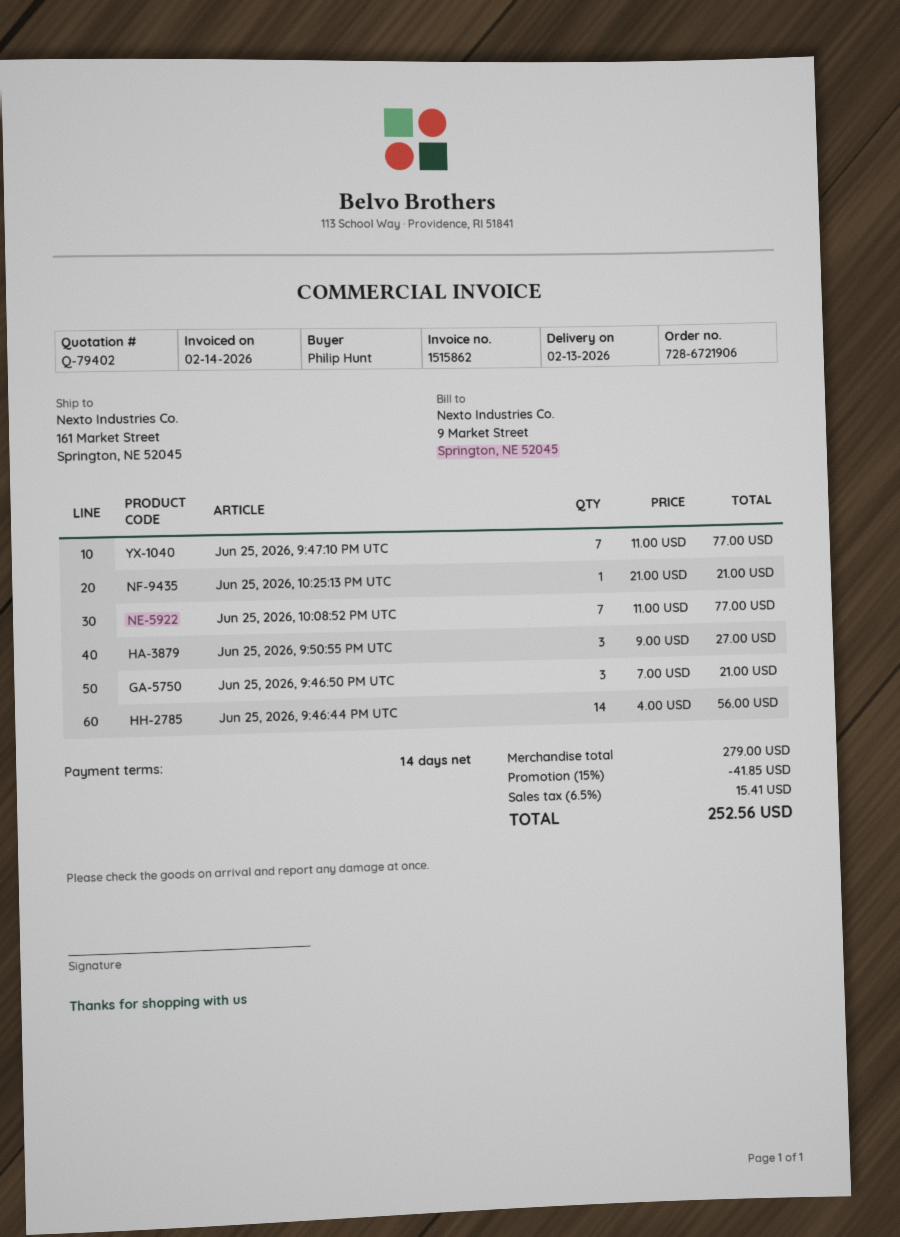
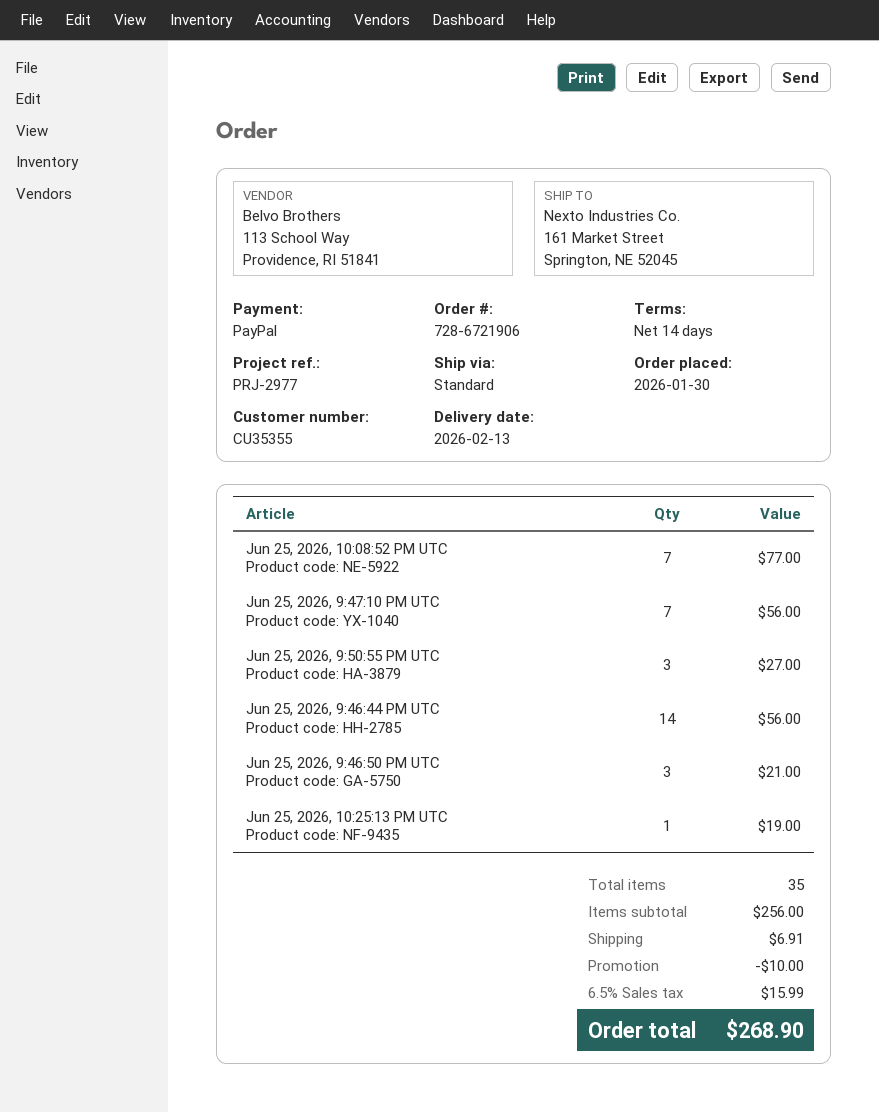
Jun 25, 2026, 9:47:10 PM UTC: 7 for 77.00 -> 7 for 56.00
Jun 25, 2026, 10:25:13 PM UTC: 1 for 21.00 -> 1 for 19.00
subtotal: 279.00 -> 256.00
discount: 41.85 -> 10.00
shipping: none -> 6.91
tax: 6.5% = 15.41 -> 6.5% = 15.99
total: 252.56 -> 268.90

